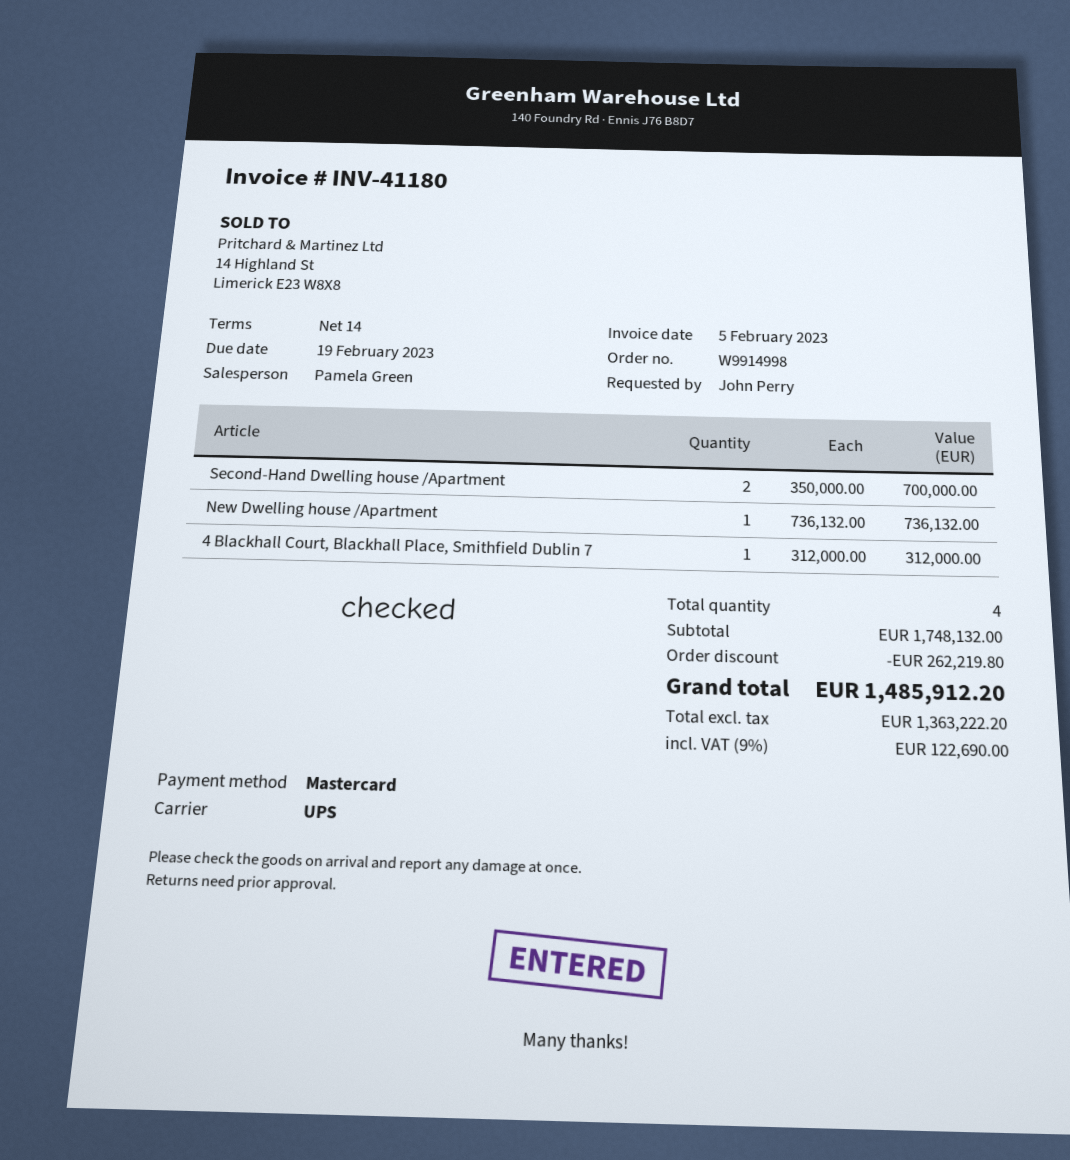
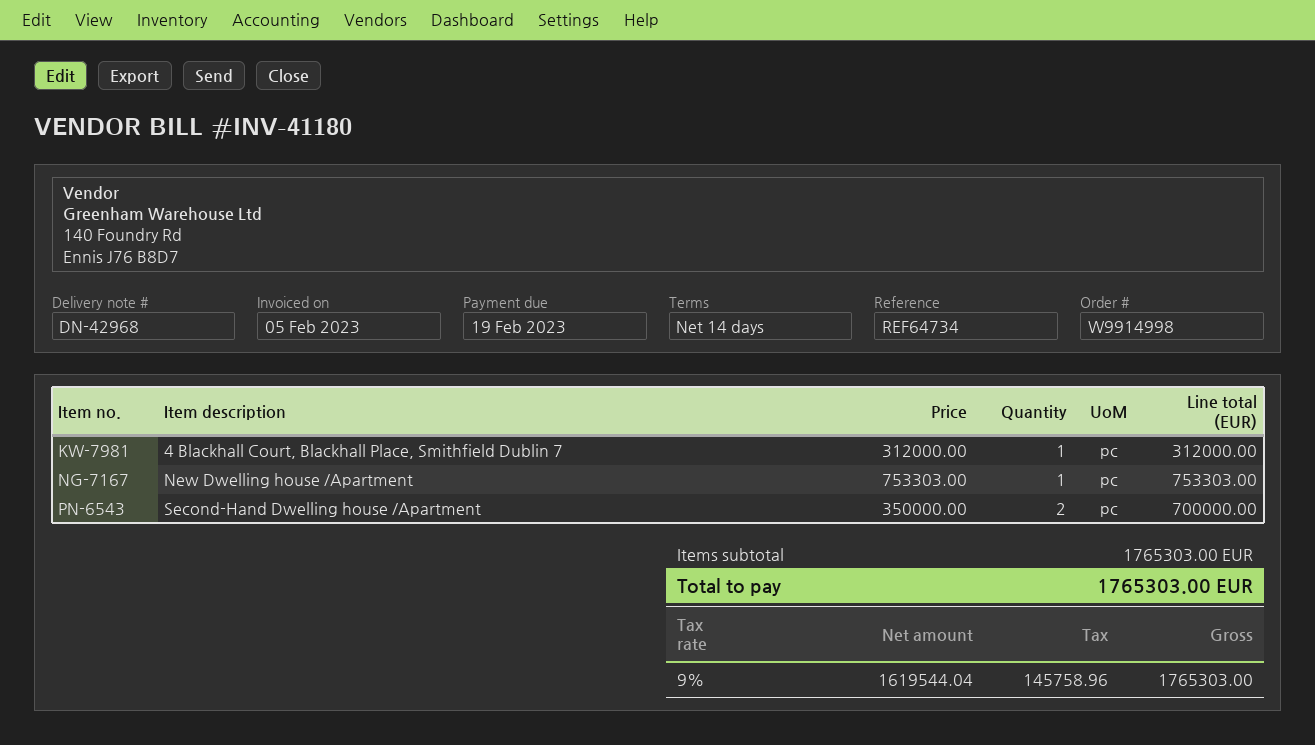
New Dwelling house /Apartment: 1 x 736132.00 = 736132.00 -> 1 x 753303.00 = 753303.00
subtotal: 1748132.00 -> 1765303.00
discount: 262219.80 -> none
net: 1363222.20 -> 1619544.04
tax: 9% = 122690.00 -> 9% = 145758.96
total: 1485912.20 -> 1765303.00

